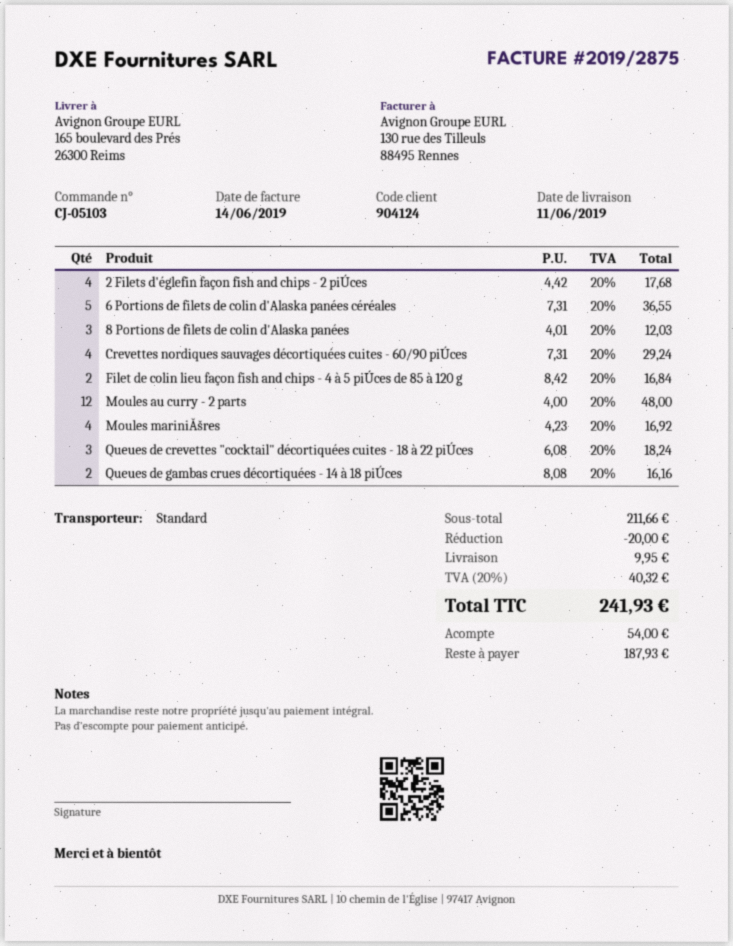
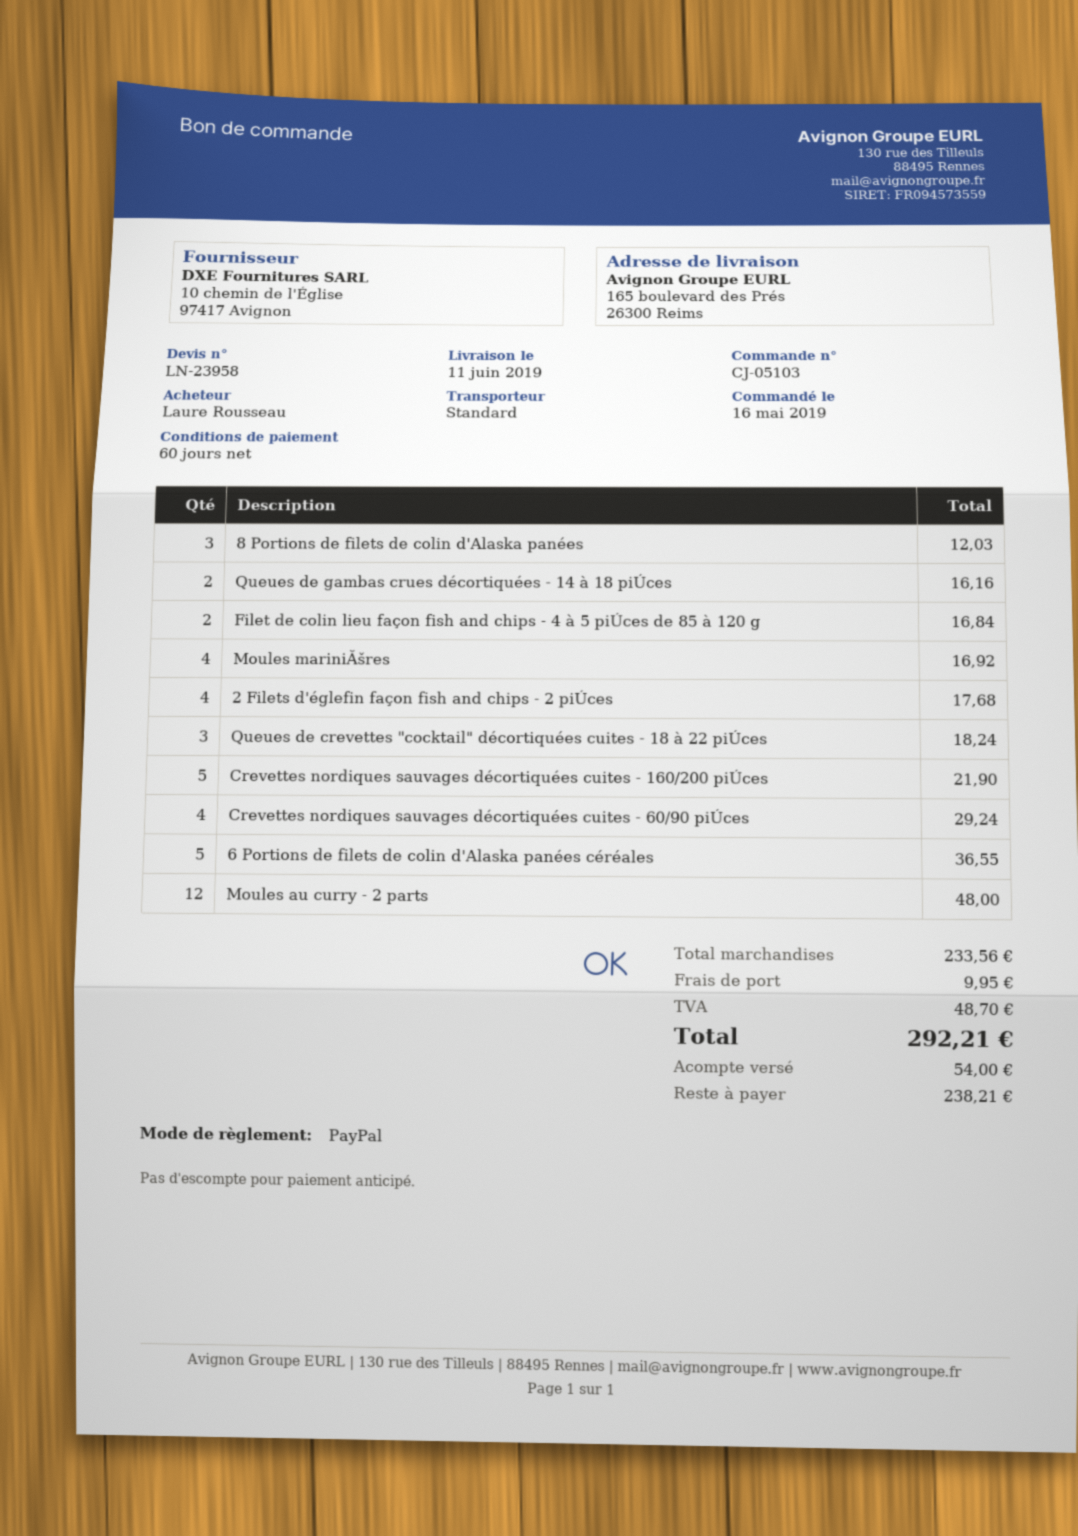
Crevettes nordiques sauvages décortiquées cuites - 160/200 piÚces: none -> 5 for 21.90
subtotal: 211.66 -> 233.56
discount: 20.00 -> none
tax: 40.32 -> 48.70
total: 241.93 -> 292.21
balance: 187.93 -> 238.21

